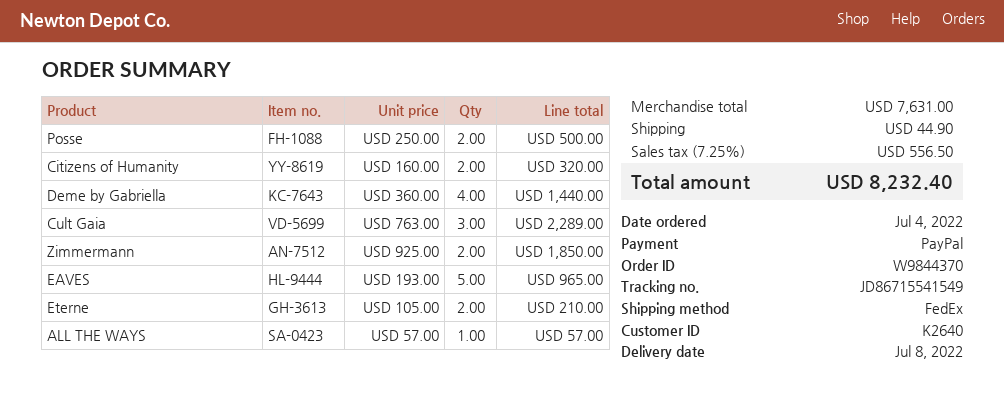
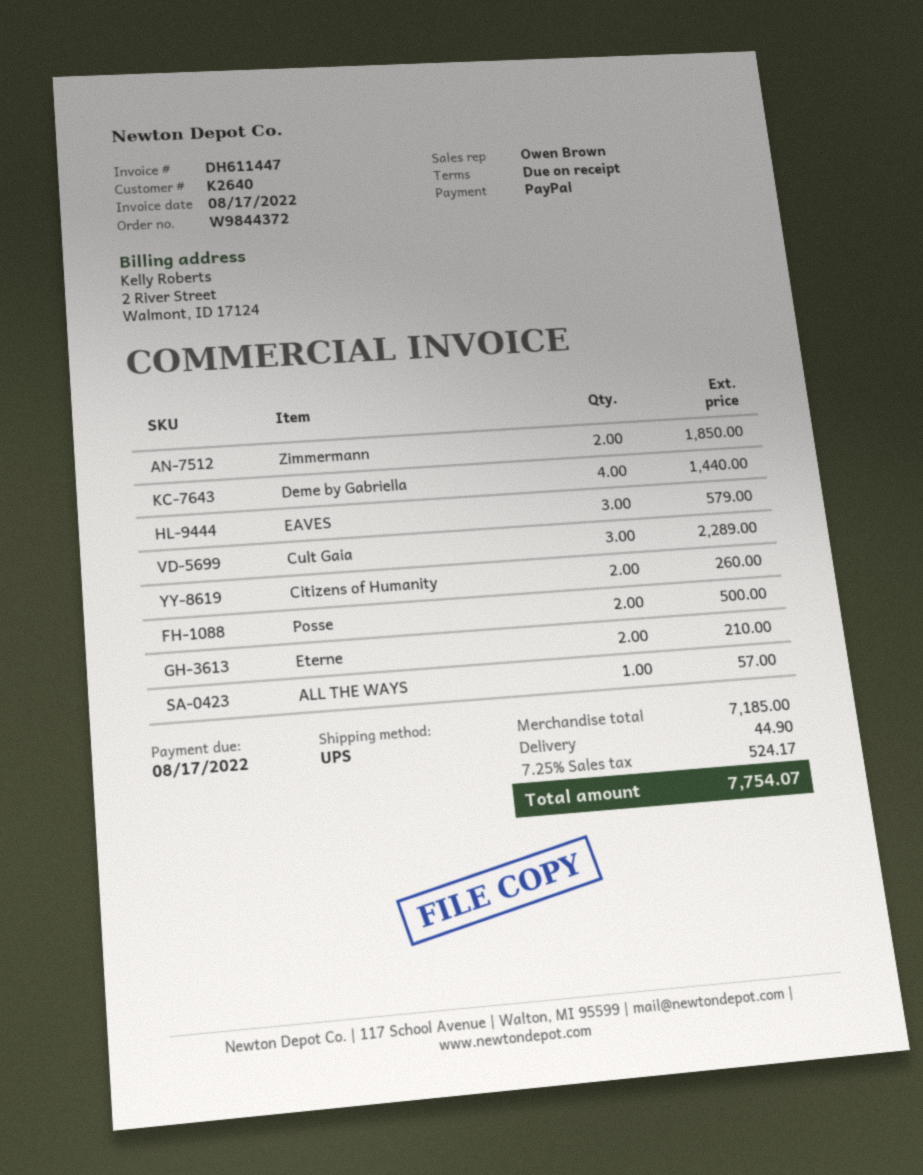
order number: W9844370 -> W9844372
shipping method: FedEx -> UPS
Citizens of Humanity: 2 for 320.00 -> 2 for 260.00
EAVES: 5 for 965.00 -> 3 for 579.00
subtotal: 7631.00 -> 7185.00
tax: 7.25% = 556.50 -> 7.25% = 524.17
total: 8232.40 -> 7754.07

